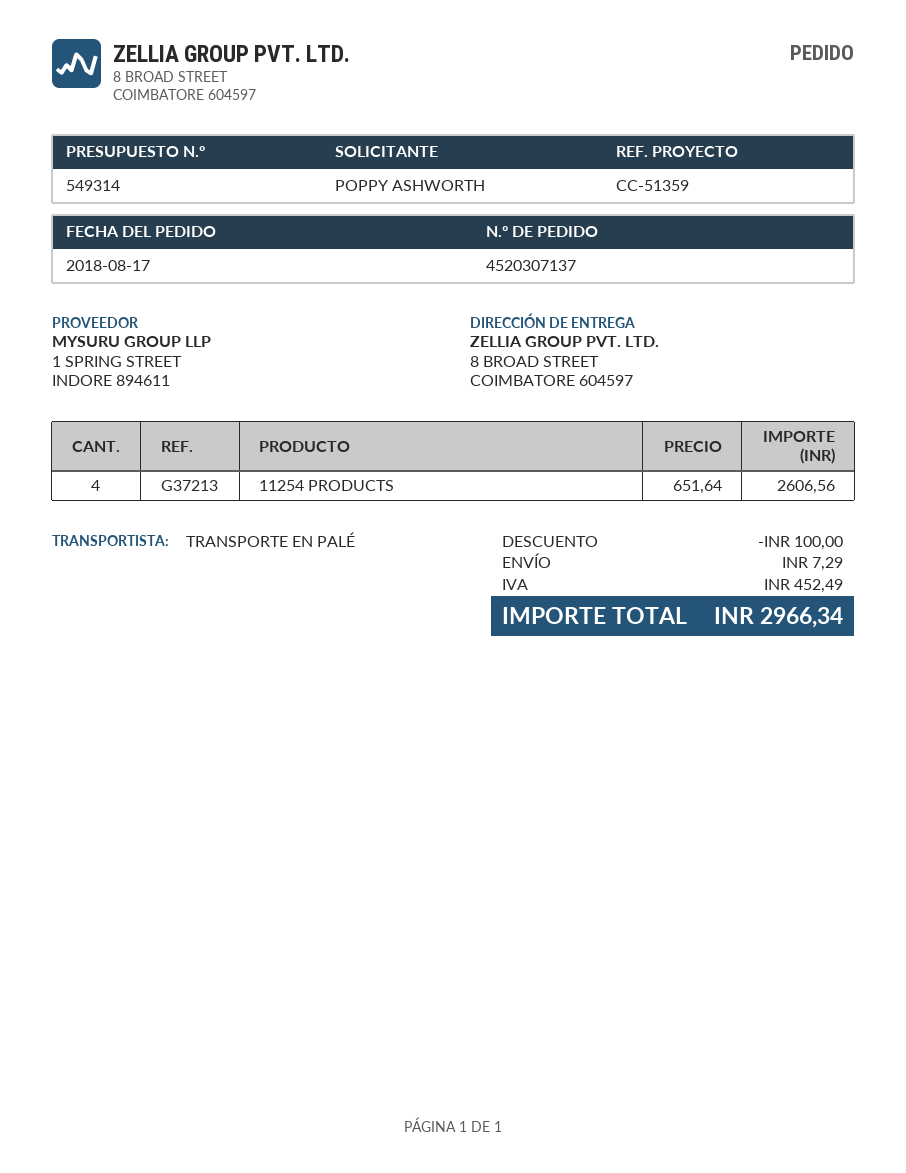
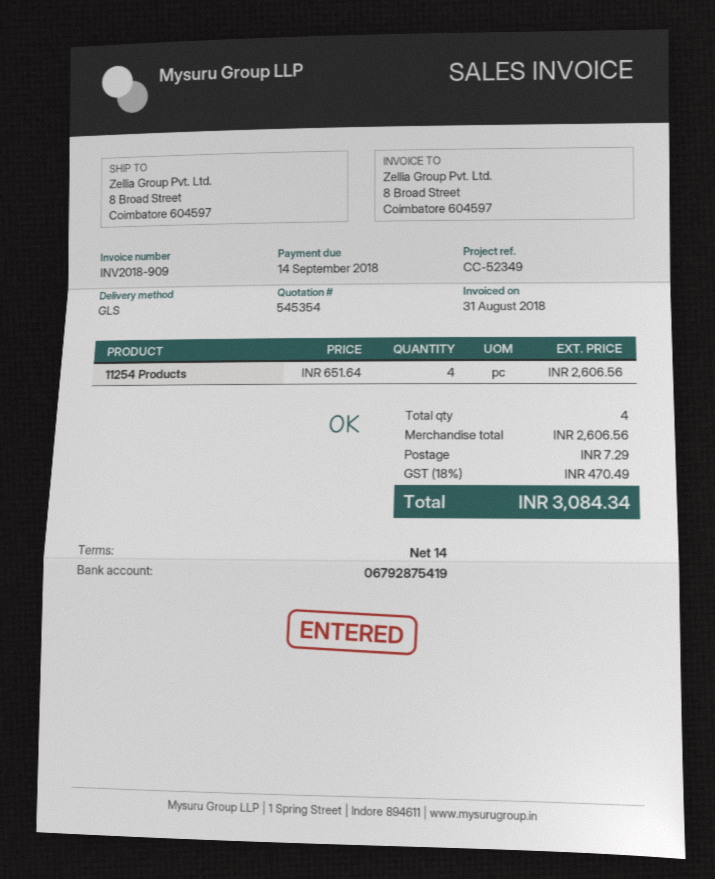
quote number: 549314 -> 545354
reference: CC-51359 -> CC-52349
shipping method: pallet freight -> GLS
discount: 100.00 -> none
tax: 452.49 -> 470.49
total: 2966.34 -> 3084.34

